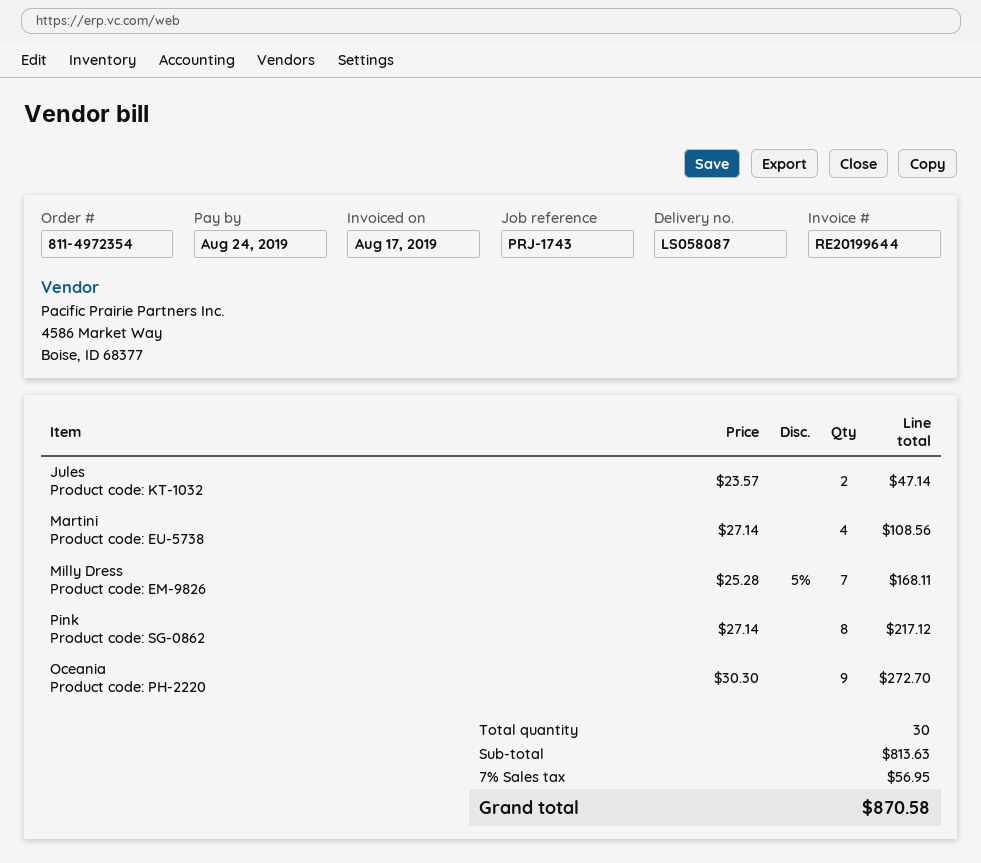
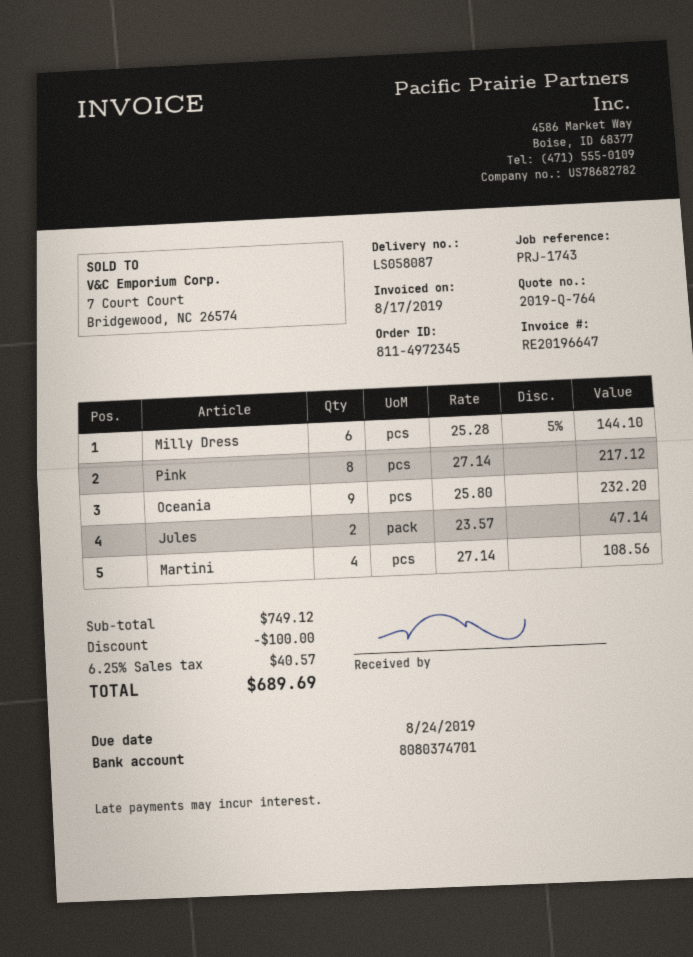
order number: 811-4972354 -> 811-4972345
invoice number: RE20199644 -> RE20196647
Milly Dress: 7 x 25.28 - 5% = 168.11 -> 6 x 25.28 - 5% = 144.10
Oceania: 9 x 30.30 = 272.70 -> 9 x 25.80 = 232.20
subtotal: 813.63 -> 749.12
discount: none -> 100.00
tax: 7% = 56.95 -> 6.25% = 40.57
total: 870.58 -> 689.69

